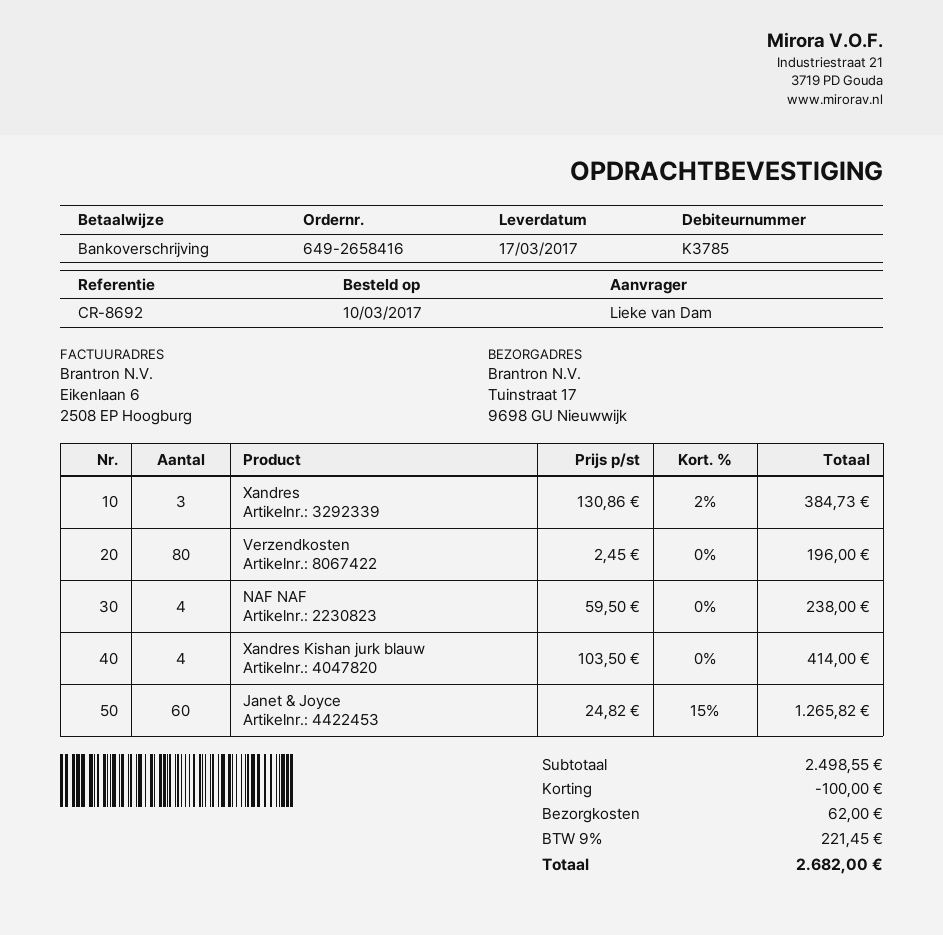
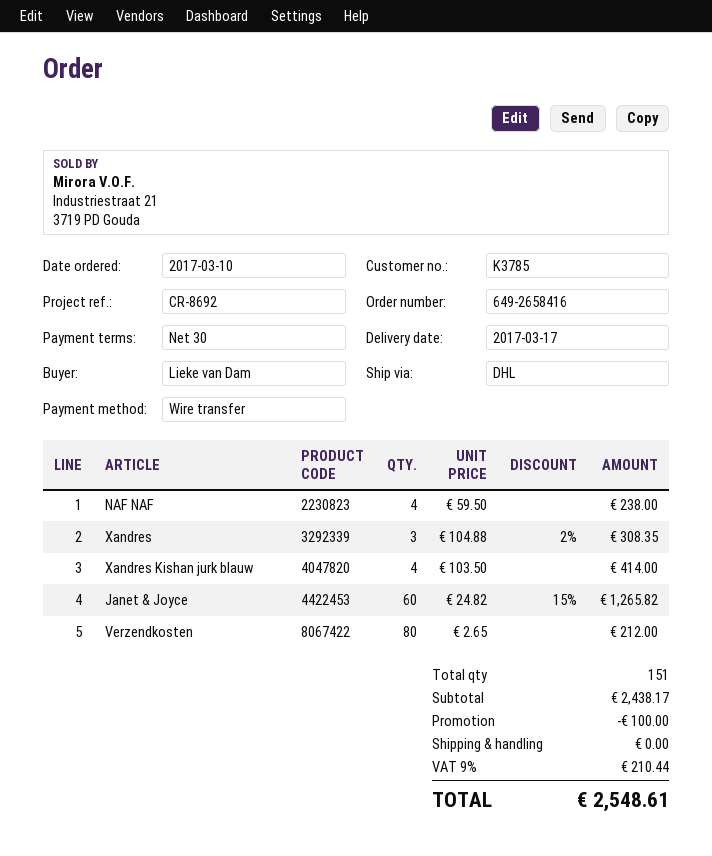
Xandres: 3 x 130.86 - 2% = 384.73 -> 3 x 104.88 - 2% = 308.35
Verzendkosten: 80 x 2.45 = 196.00 -> 80 x 2.65 = 212.00
subtotal: 2498.55 -> 2438.17
shipping: 62.00 -> 0.00
tax: 9% = 221.45 -> 9% = 210.44
total: 2682.00 -> 2548.61

